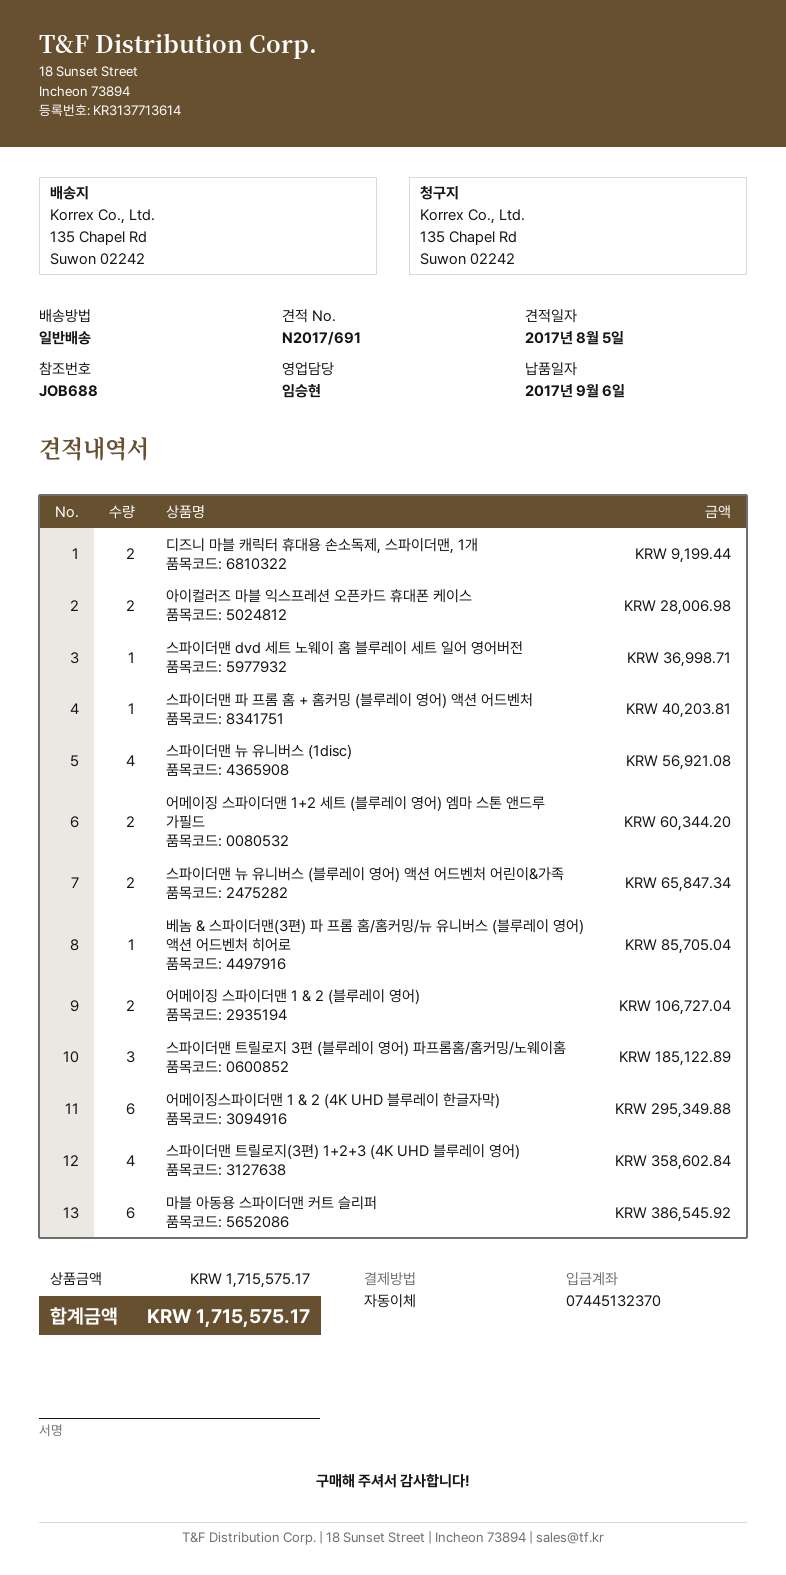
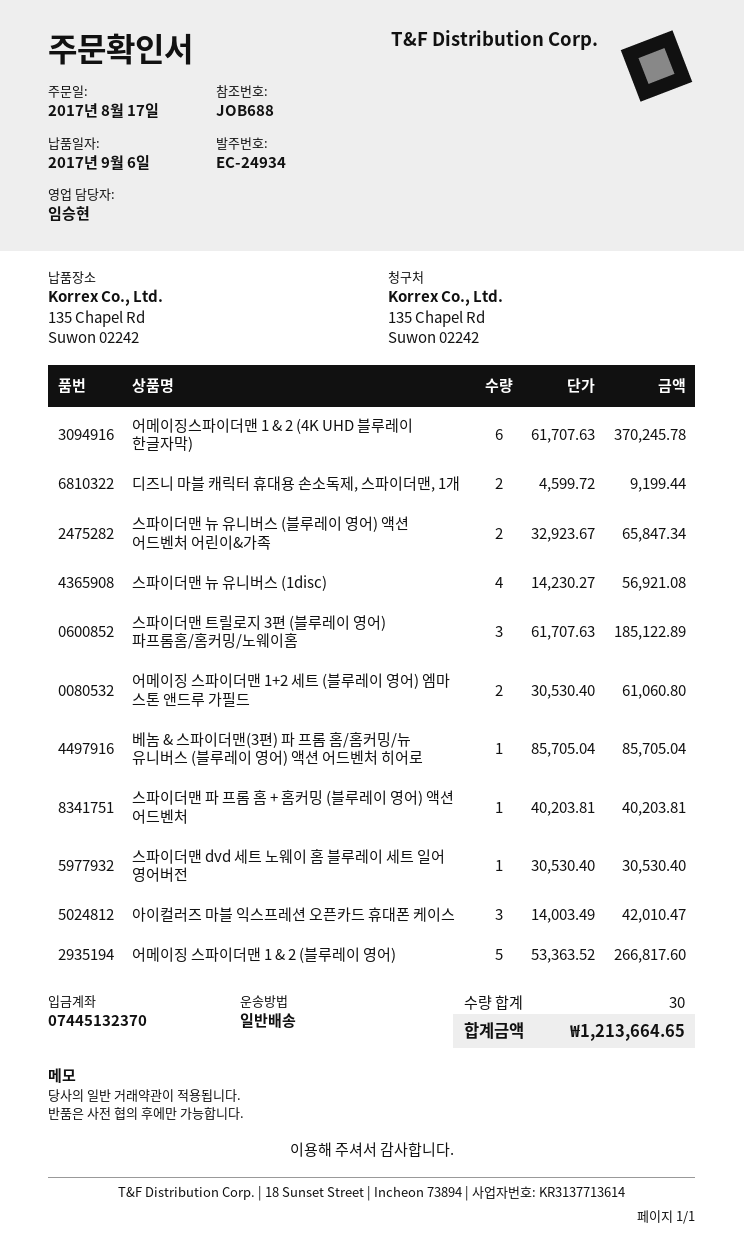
아이컬러즈 마블 익스프레션 오픈카드 휴대폰 케이스: 2 for 28006.98 -> 3 for 42010.47
스파이더맨 dvd 세트 노웨이 홈 블루레이 세트 일어 영어버전: 1 for 36998.71 -> 1 for 30530.40
어메이징 스파이더맨 1+2 세트 (블루레이 영어) 엠마 스톤 앤드루 가필드: 2 for 60344.20 -> 2 for 61060.80
어메이징 스파이더맨 1 & 2 (블루레이 영어): 2 for 106727.04 -> 5 for 266817.60
어메이징스파이더맨 1 & 2 (4K UHD 블루레이 한글자막): 6 for 295349.88 -> 6 for 370245.78
스파이더맨 트릴로지(3편) 1+2+3 (4K UHD 블루레이 영어): 4 for 358602.84 -> none
마블 아동용 스파이더맨 커트 슬리퍼: 6 for 386545.92 -> none
total: 1715575.17 -> 1213664.65

